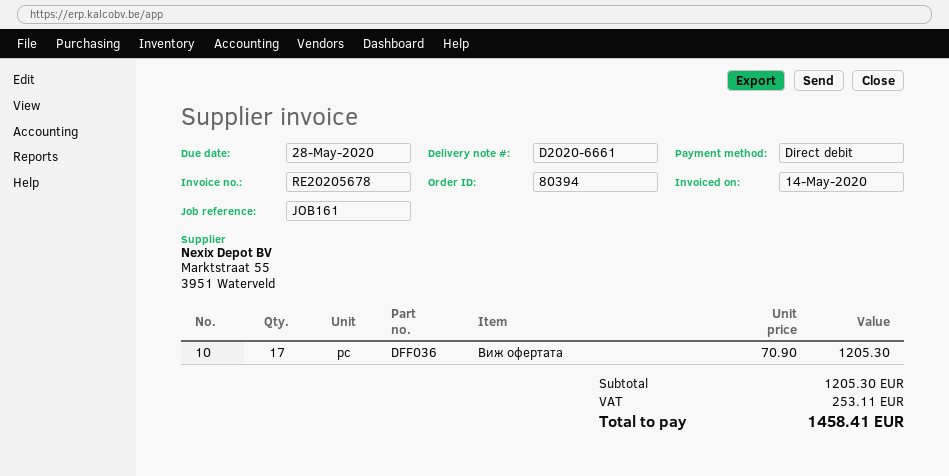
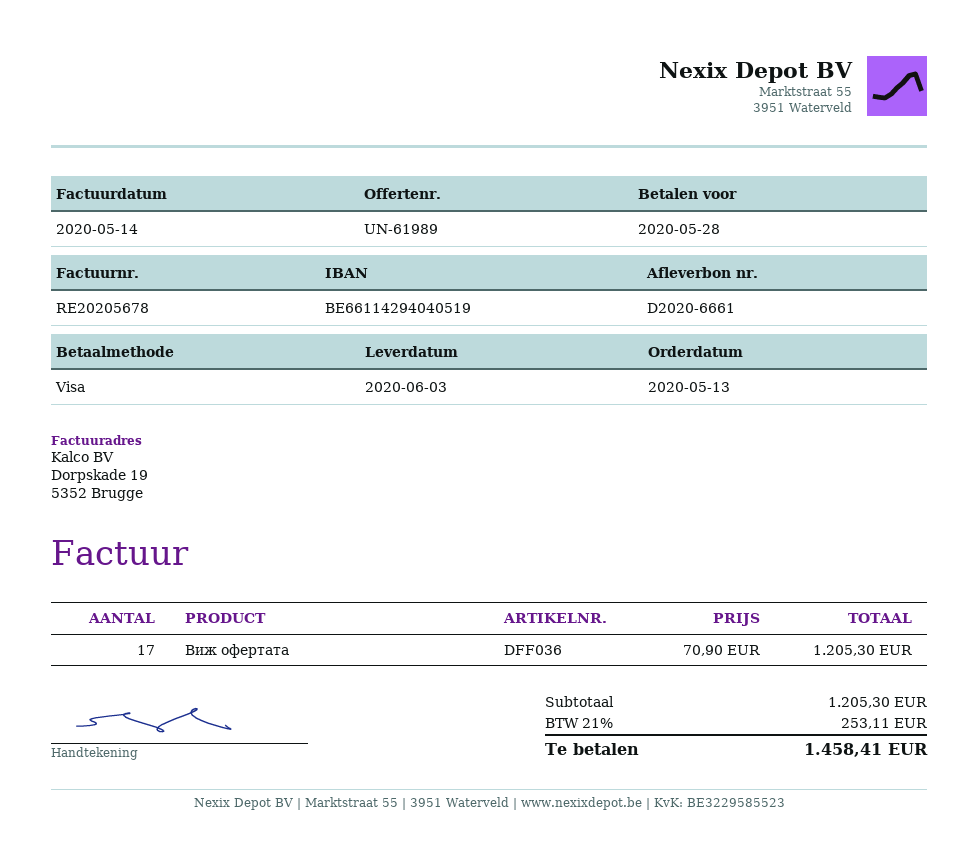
payment method: direct debit -> Visa

